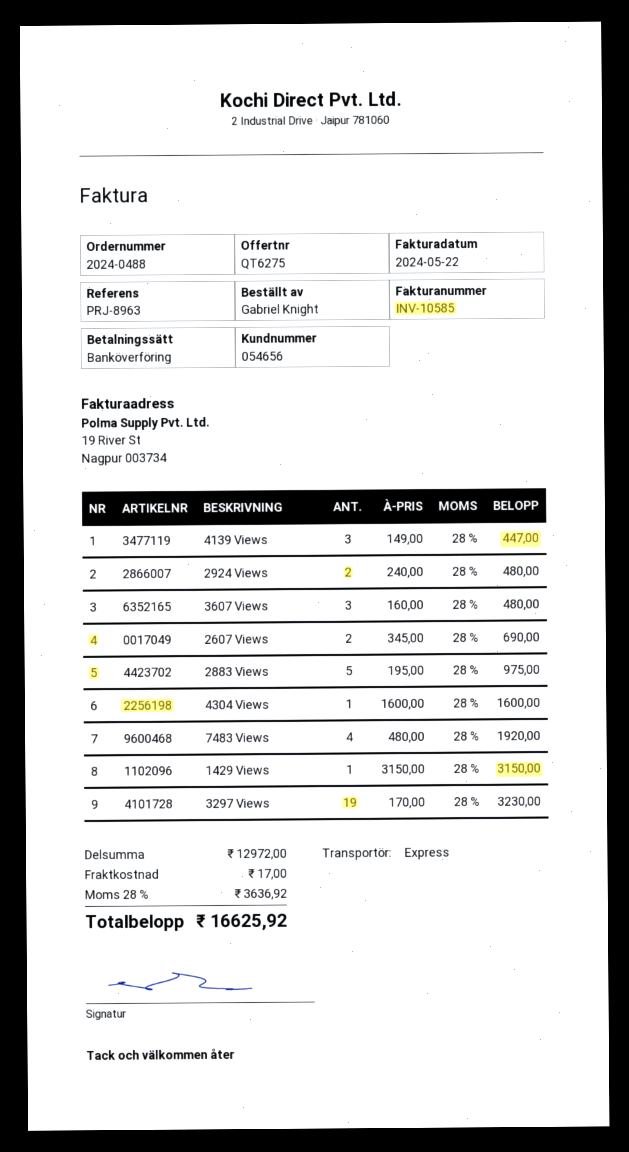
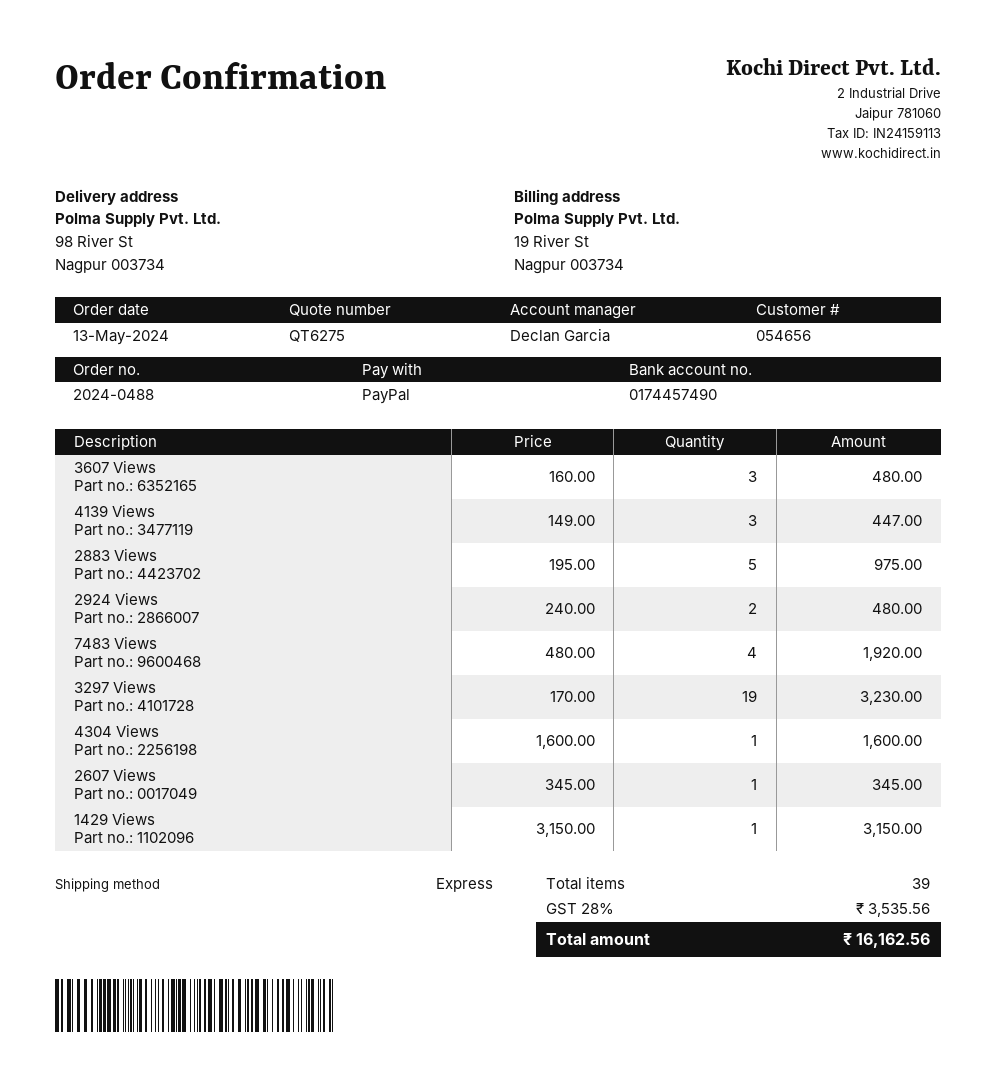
payment method: bank transfer -> PayPal
2607 Views: 2 x 345.00 = 690.00 -> 1 x 345.00 = 345.00
shipping: 17.00 -> none
tax: 28% = 3636.92 -> 28% = 3535.56
total: 16625.92 -> 16162.56

